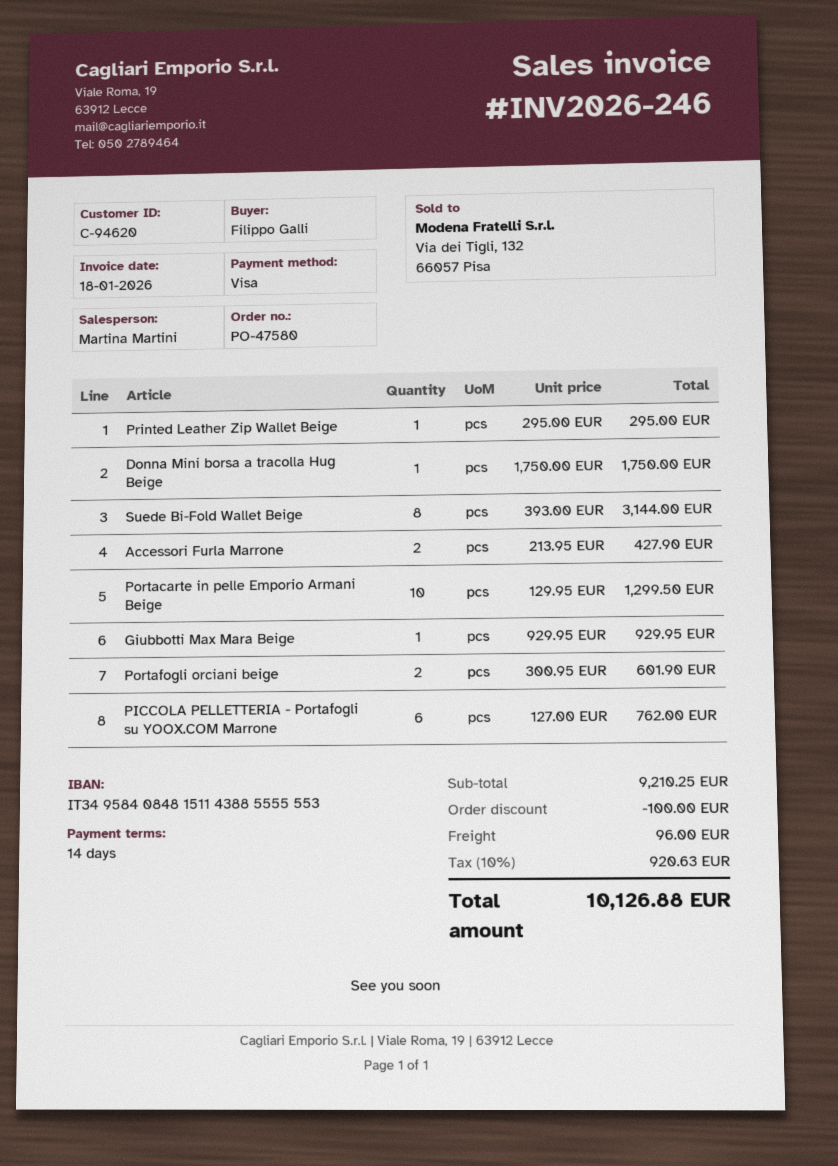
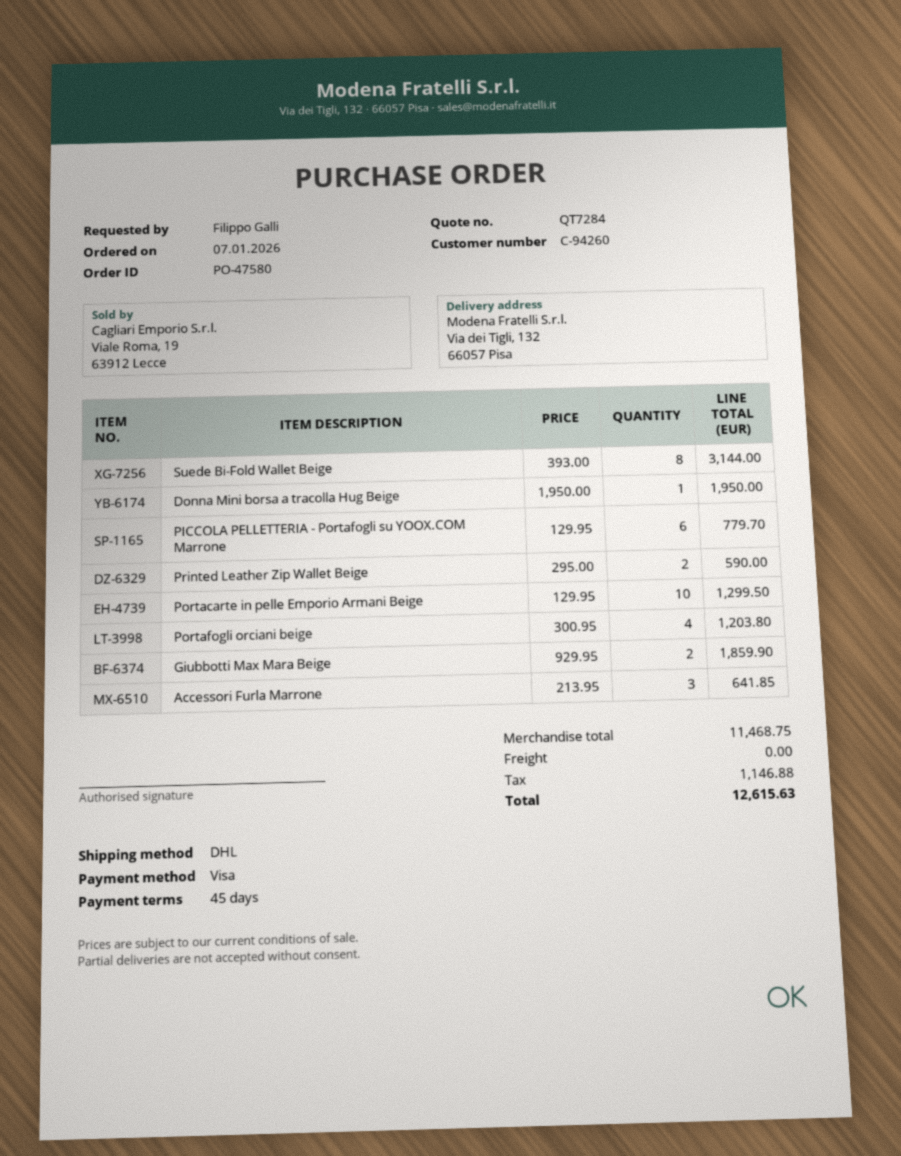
payment terms: 14 days -> 45 days
customer number: C-94620 -> C-94260
Printed Leather Zip Wallet Beige: 1 x 295.00 = 295.00 -> 2 x 295.00 = 590.00
Donna Mini borsa a tracolla Hug Beige: 1 x 1750.00 = 1750.00 -> 1 x 1950.00 = 1950.00
Accessori Furla Marrone: 2 x 213.95 = 427.90 -> 3 x 213.95 = 641.85
Giubbotti Max Mara Beige: 1 x 929.95 = 929.95 -> 2 x 929.95 = 1859.90
Portafogli orciani beige: 2 x 300.95 = 601.90 -> 4 x 300.95 = 1203.80
PICCOLA PELLETTERIA - Portafogli su YOOX.COM Marrone: 6 x 127.00 = 762.00 -> 6 x 129.95 = 779.70
subtotal: 9210.25 -> 11468.75
discount: 100.00 -> none
shipping: 96.00 -> 0.00
tax: 920.63 -> 1146.88
total: 10126.88 -> 12615.63

